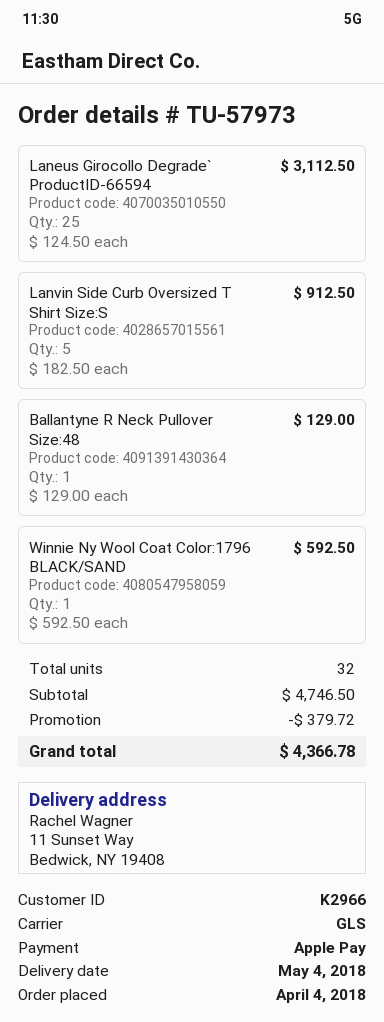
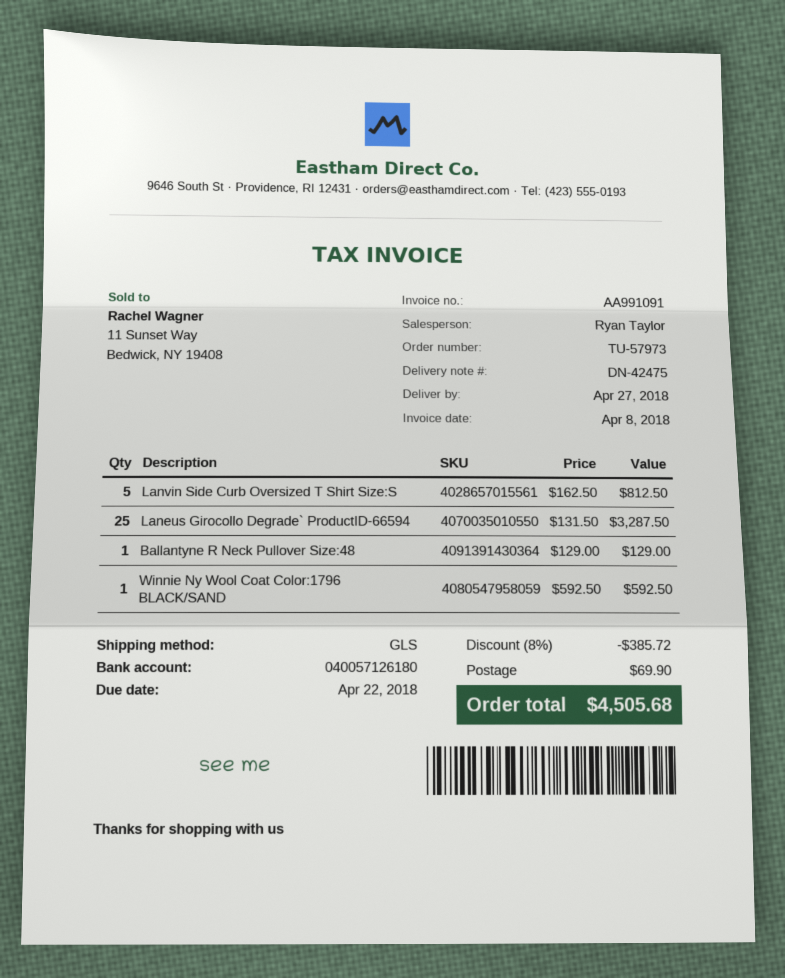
delivery date: 2018-05-04 -> 2018-04-27
Laneus Girocollo Degrade` ProductID-66594: 25 x 124.50 = 3112.50 -> 25 x 131.50 = 3287.50
Lanvin Side Curb Oversized T Shirt Size:S: 5 x 182.50 = 912.50 -> 5 x 162.50 = 812.50
discount: 379.72 -> 385.72
shipping: none -> 69.90
total: 4366.78 -> 4505.68

